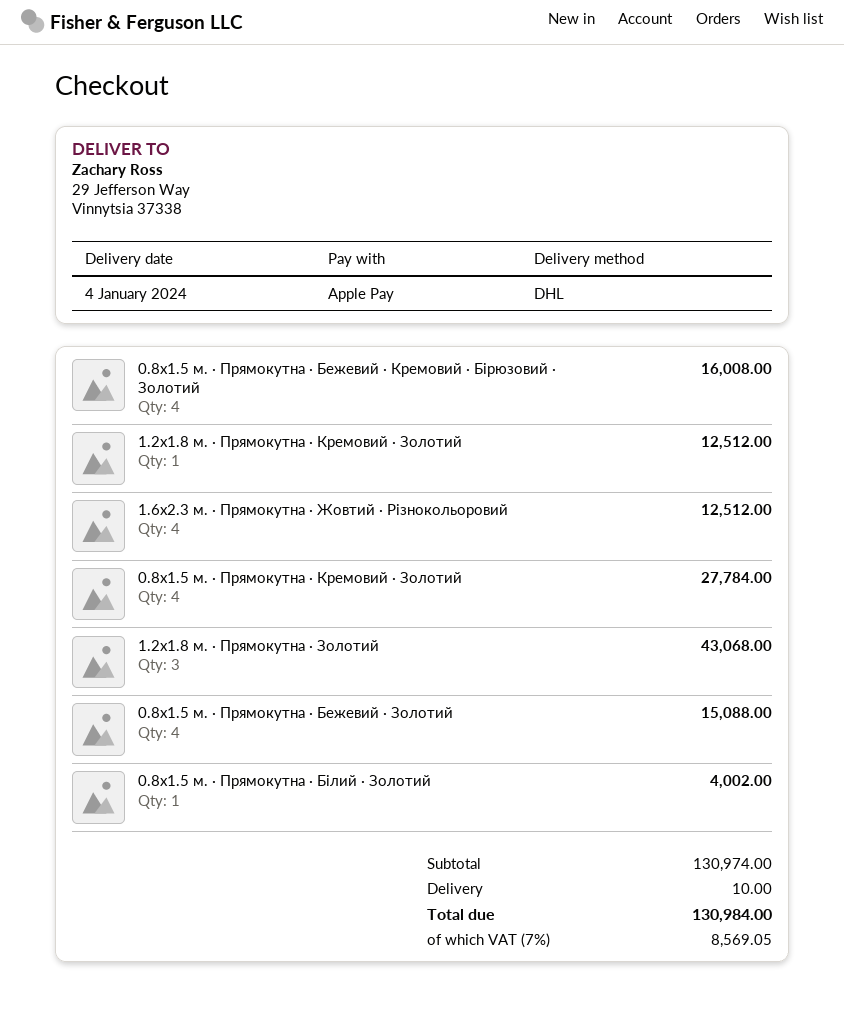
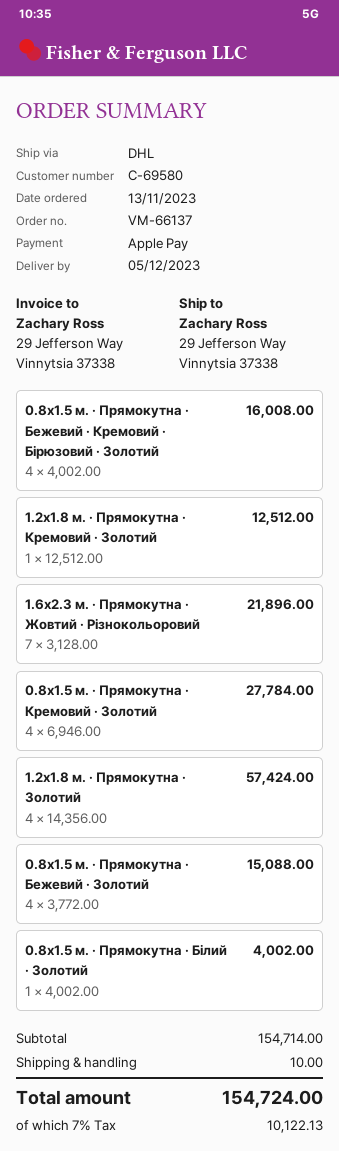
delivery date: 2024-01-04 -> 2023-12-05
1.6x2.3 м. · Прямокутна · Жовтий · Різнокольоровий: 4 for 12512.00 -> 7 for 21896.00
1.2x1.8 м. · Прямокутна · Золотий: 3 for 43068.00 -> 4 for 57424.00
subtotal: 130974.00 -> 154714.00
tax: 7% = 8569.05 -> 7% = 10122.13
total: 130984.00 -> 154724.00

